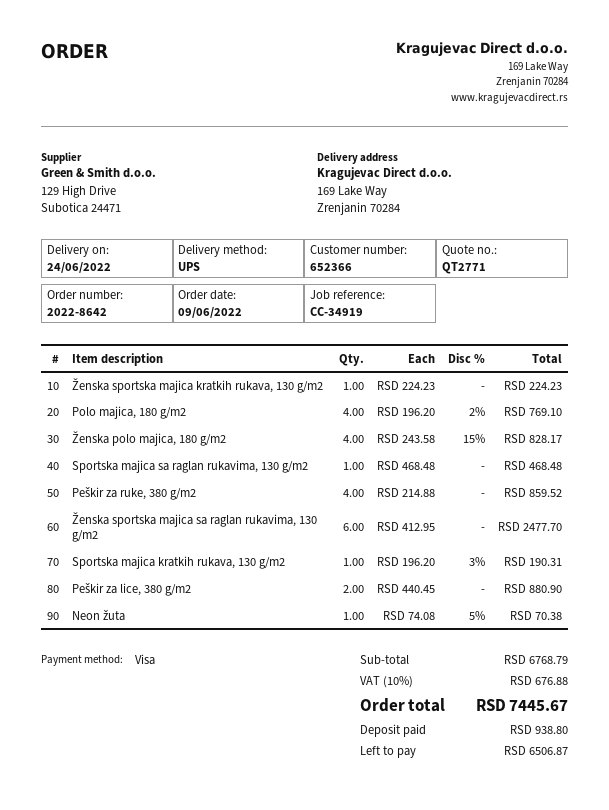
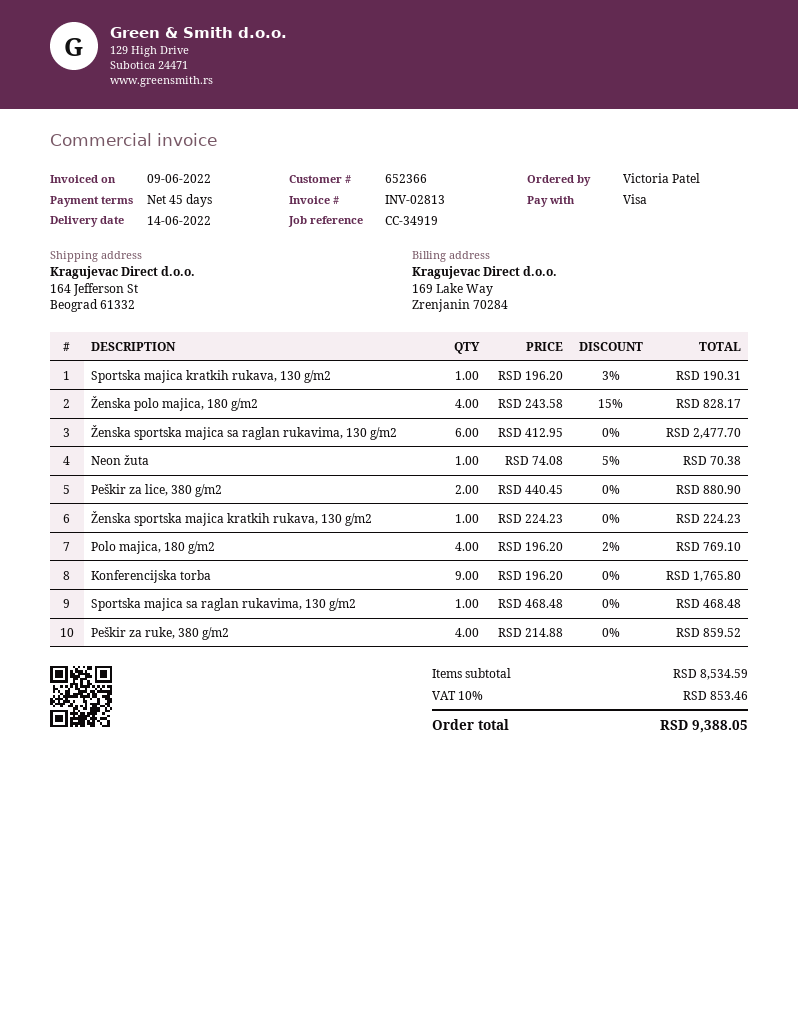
delivery date: 2022-06-24 -> 2022-06-14
ship to: 169 Lake Way, Zrenjanin 70284 -> 164 Jefferson St, Beograd 61332
Konferencijska torba: none -> 9 x 196.20 = 1765.80
subtotal: 6768.79 -> 8534.59
tax: 10% = 676.88 -> 10% = 853.46
total: 7445.67 -> 9388.05

